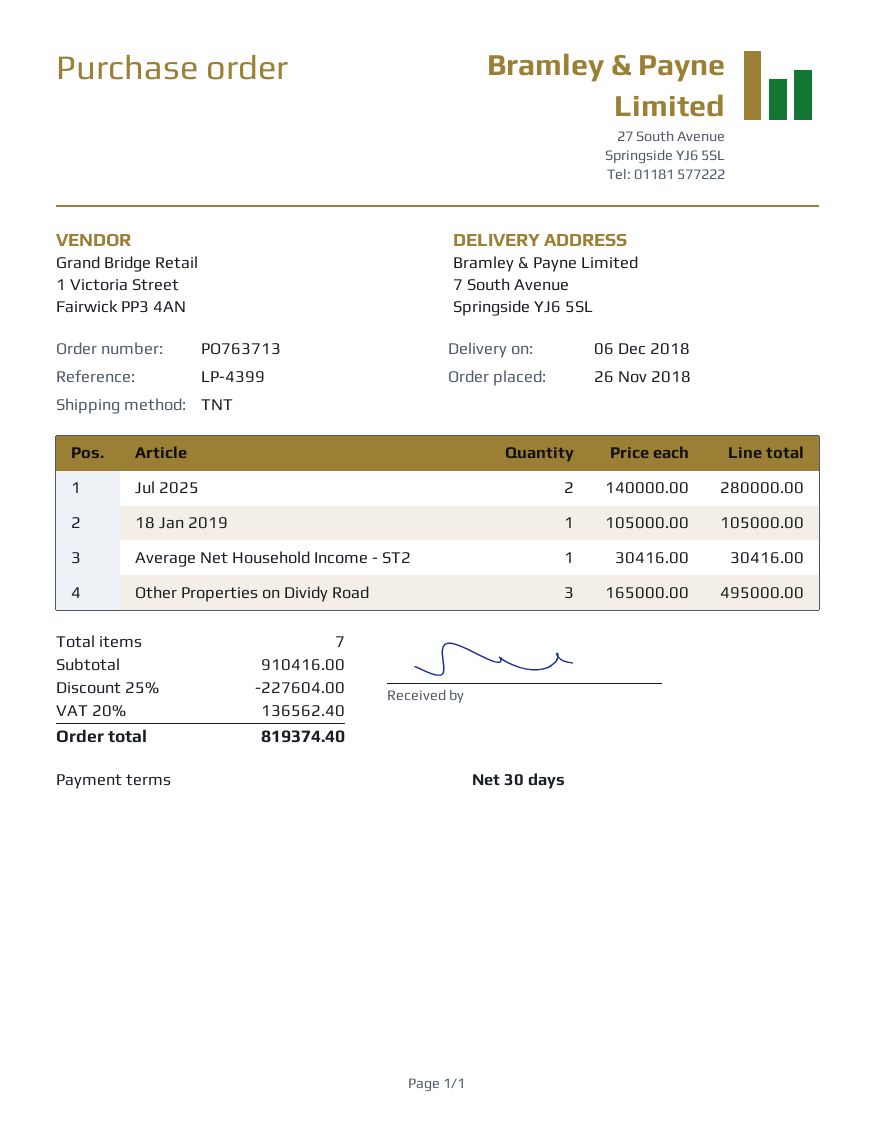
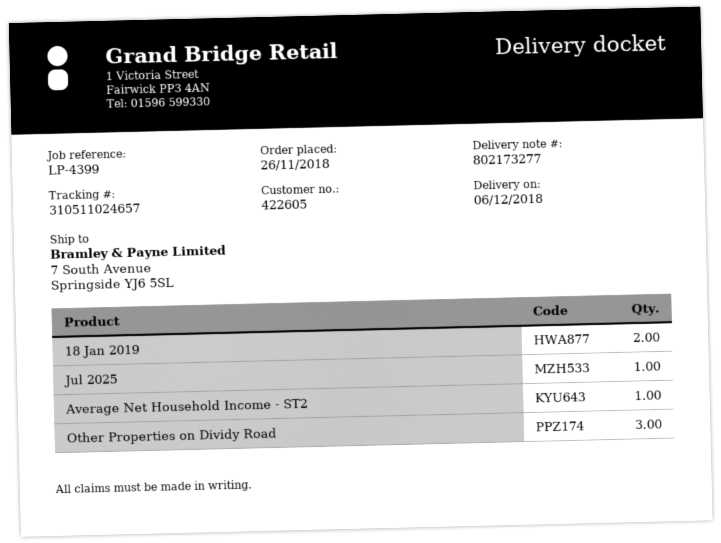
Jul 2025: 2 -> 1
18 Jan 2019: 1 -> 2

